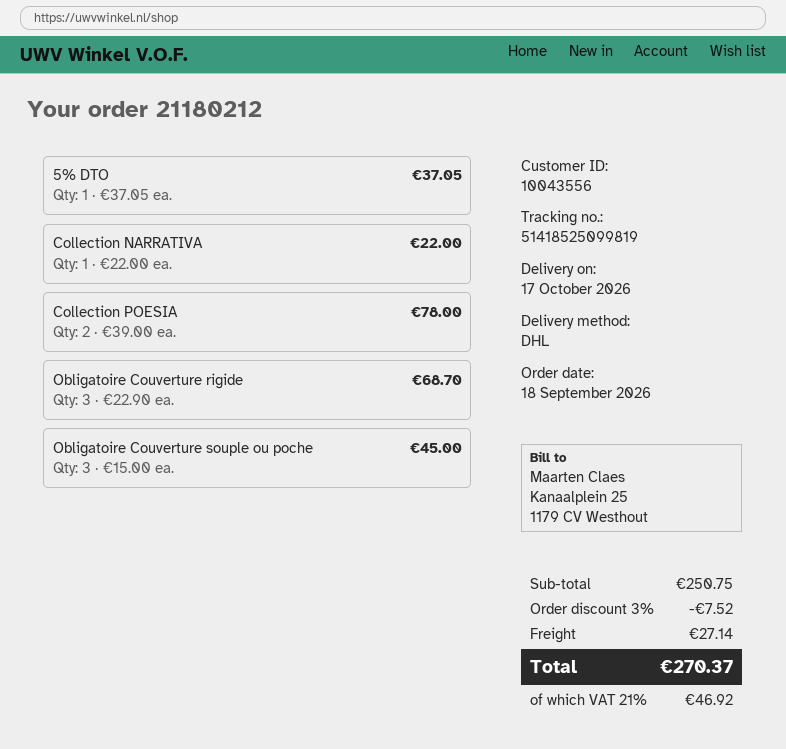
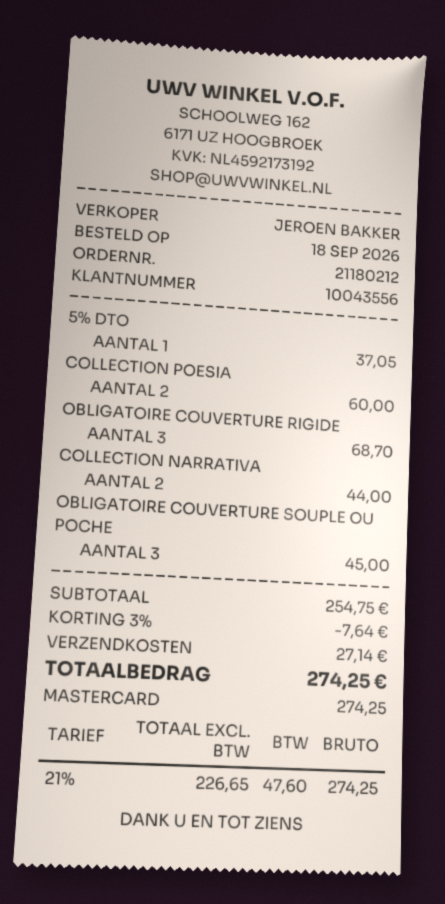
Collection NARRATIVA: 1 for 22.00 -> 2 for 44.00
Collection POESIA: 2 for 78.00 -> 2 for 60.00
subtotal: 250.75 -> 254.75
discount: 3% = 7.52 -> 3% = 7.64
tax: 21% = 46.92 -> 21% = 47.60
total: 270.37 -> 274.25

